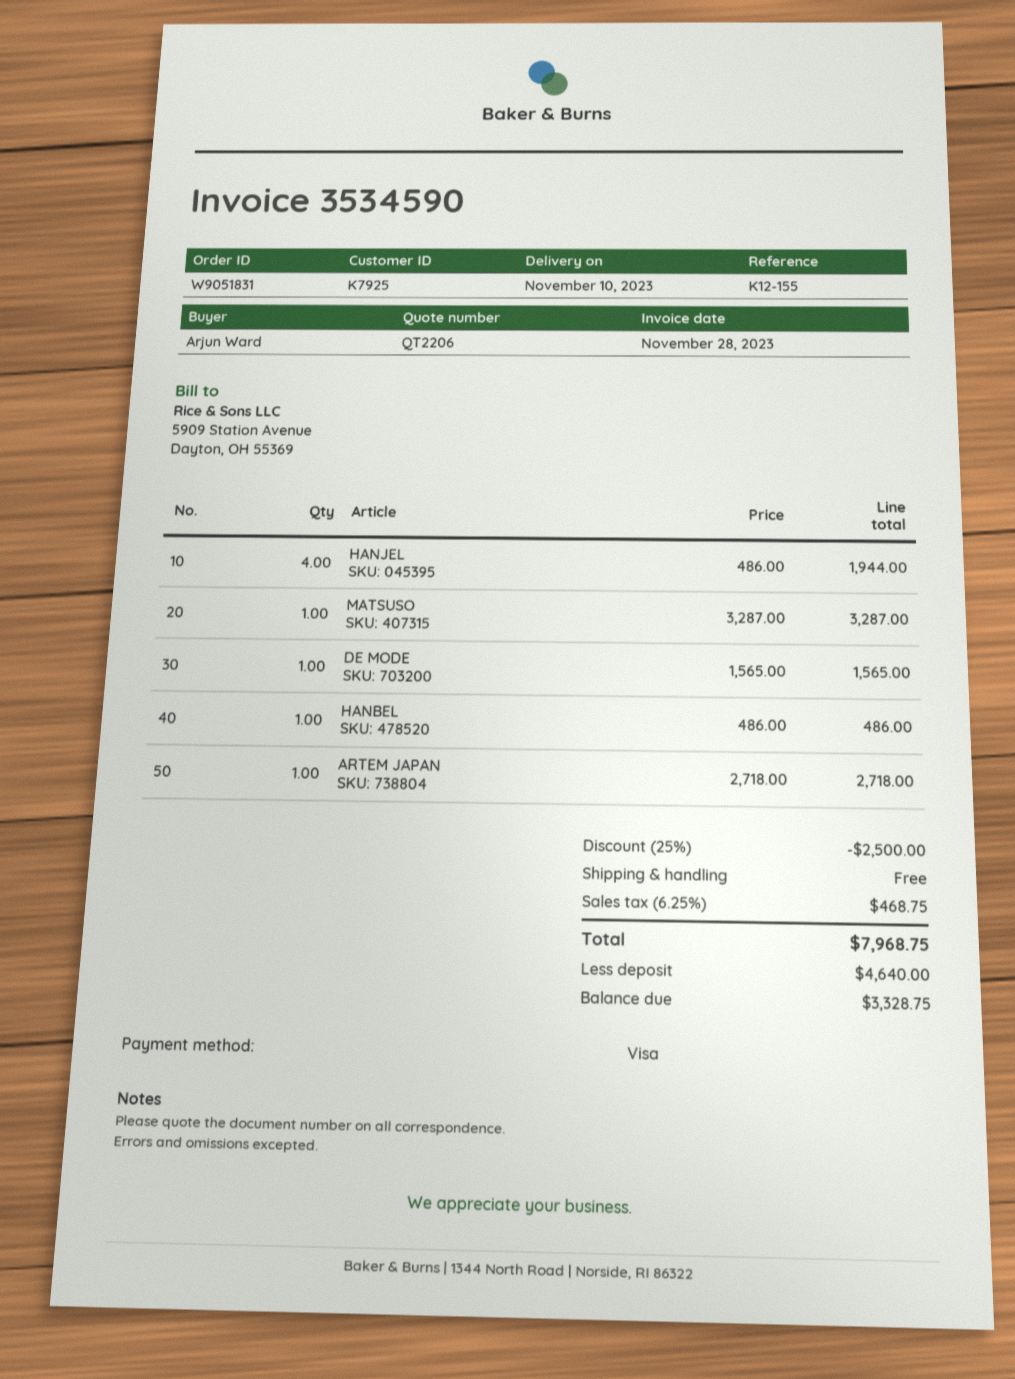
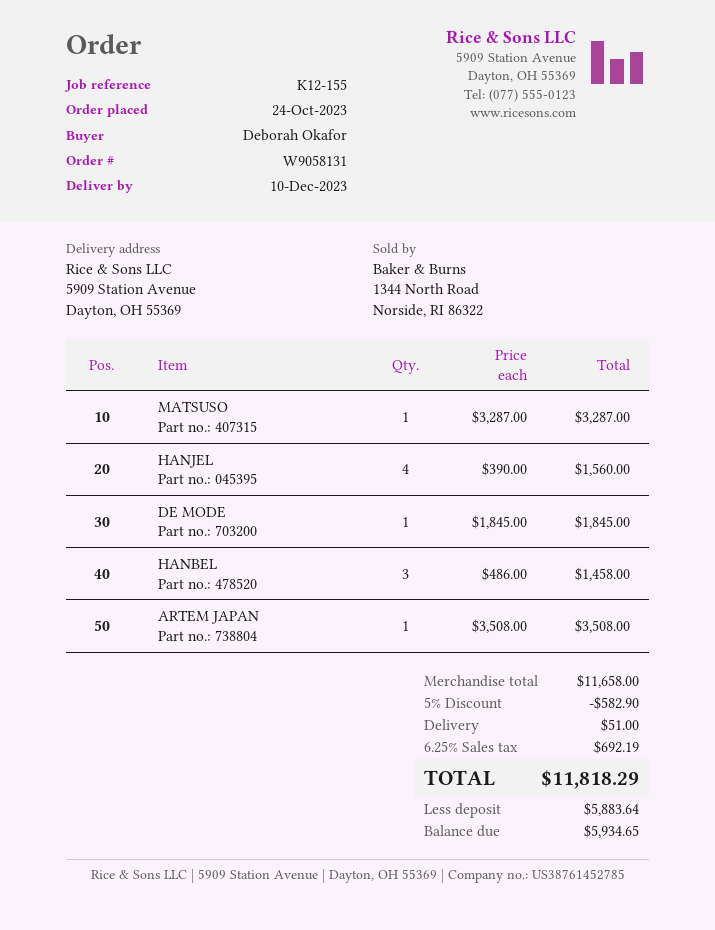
order number: W9051831 -> W9058131
delivery date: 2023-11-10 -> 2023-12-10
ordered by: Arjun Ward -> Deborah Okafor
HANJEL: 4 x 486.00 = 1944.00 -> 4 x 390.00 = 1560.00
DE MODE: 1 x 1565.00 = 1565.00 -> 1 x 1845.00 = 1845.00
HANBEL: 1 x 486.00 = 486.00 -> 3 x 486.00 = 1458.00
ARTEM JAPAN: 1 x 2718.00 = 2718.00 -> 1 x 3508.00 = 3508.00
discount: 25% = 2500.00 -> 5% = 582.90
shipping: 0.00 -> 51.00
tax: 6.25% = 468.75 -> 6.25% = 692.19
total: 7968.75 -> 11818.29
deposit: 4640.00 -> 5883.64
balance: 3328.75 -> 5934.65

